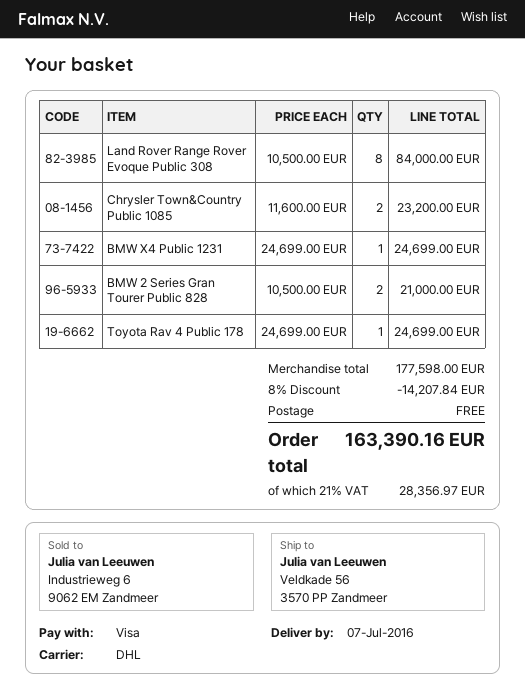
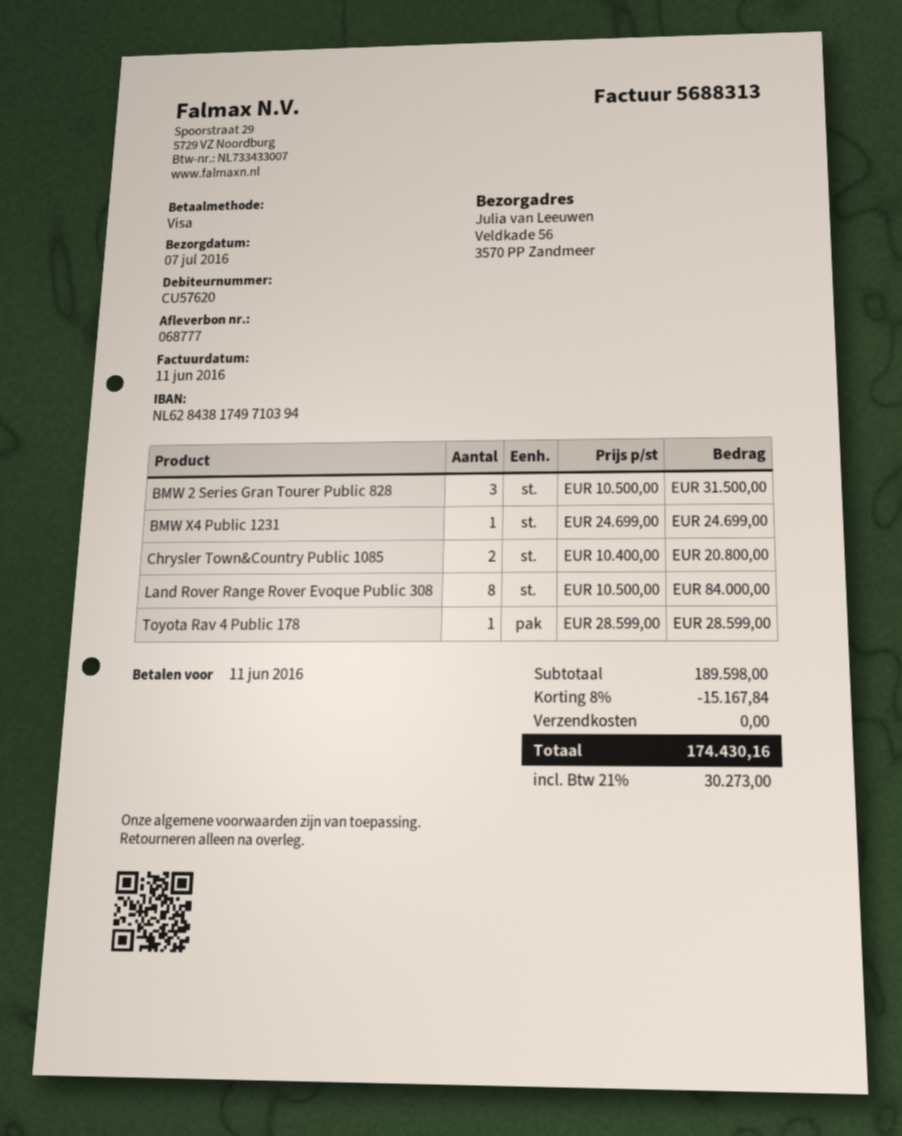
Chrysler Town&Country Public 1085: 2 x 11600.00 = 23200.00 -> 2 x 10400.00 = 20800.00
BMW 2 Series Gran Tourer Public 828: 2 x 10500.00 = 21000.00 -> 3 x 10500.00 = 31500.00
Toyota Rav 4 Public 178: 1 x 24699.00 = 24699.00 -> 1 x 28599.00 = 28599.00
subtotal: 177598.00 -> 189598.00
discount: 8% = 14207.84 -> 8% = 15167.84
tax: 21% = 28356.97 -> 21% = 30273.00
total: 163390.16 -> 174430.16

